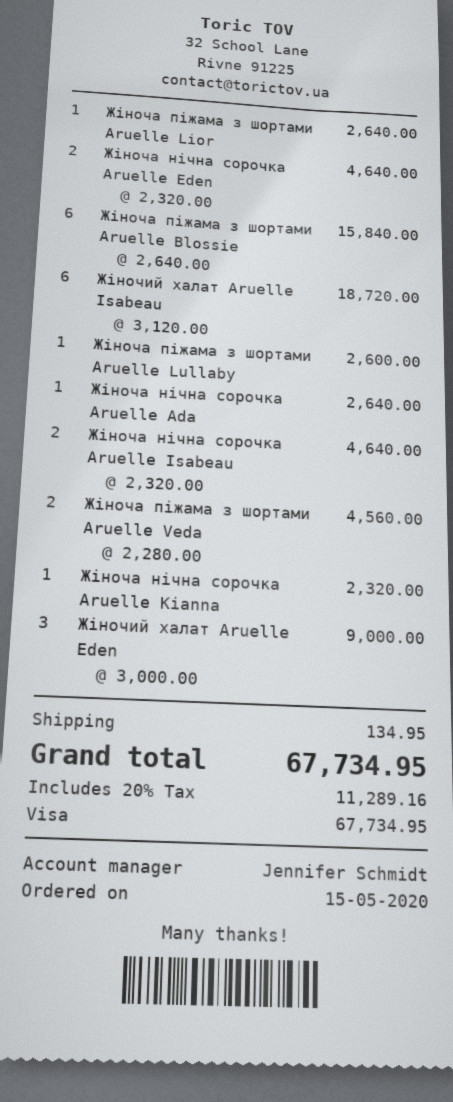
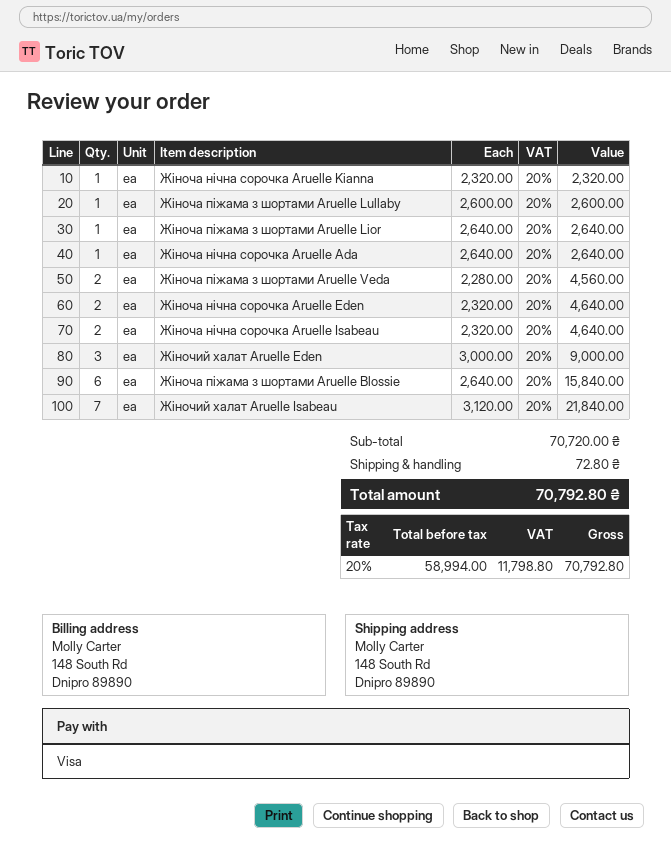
Жіночий халат Aruelle Isabeau: 6 x 3120.00 = 18720.00 -> 7 x 3120.00 = 21840.00
shipping: 134.95 -> 72.80
tax: 20% = 11289.16 -> 20% = 11798.80
total: 67734.95 -> 70792.80

